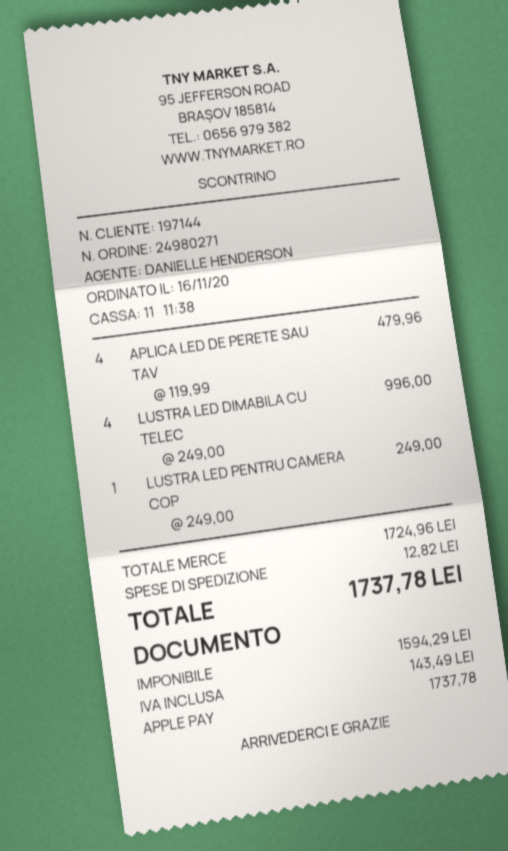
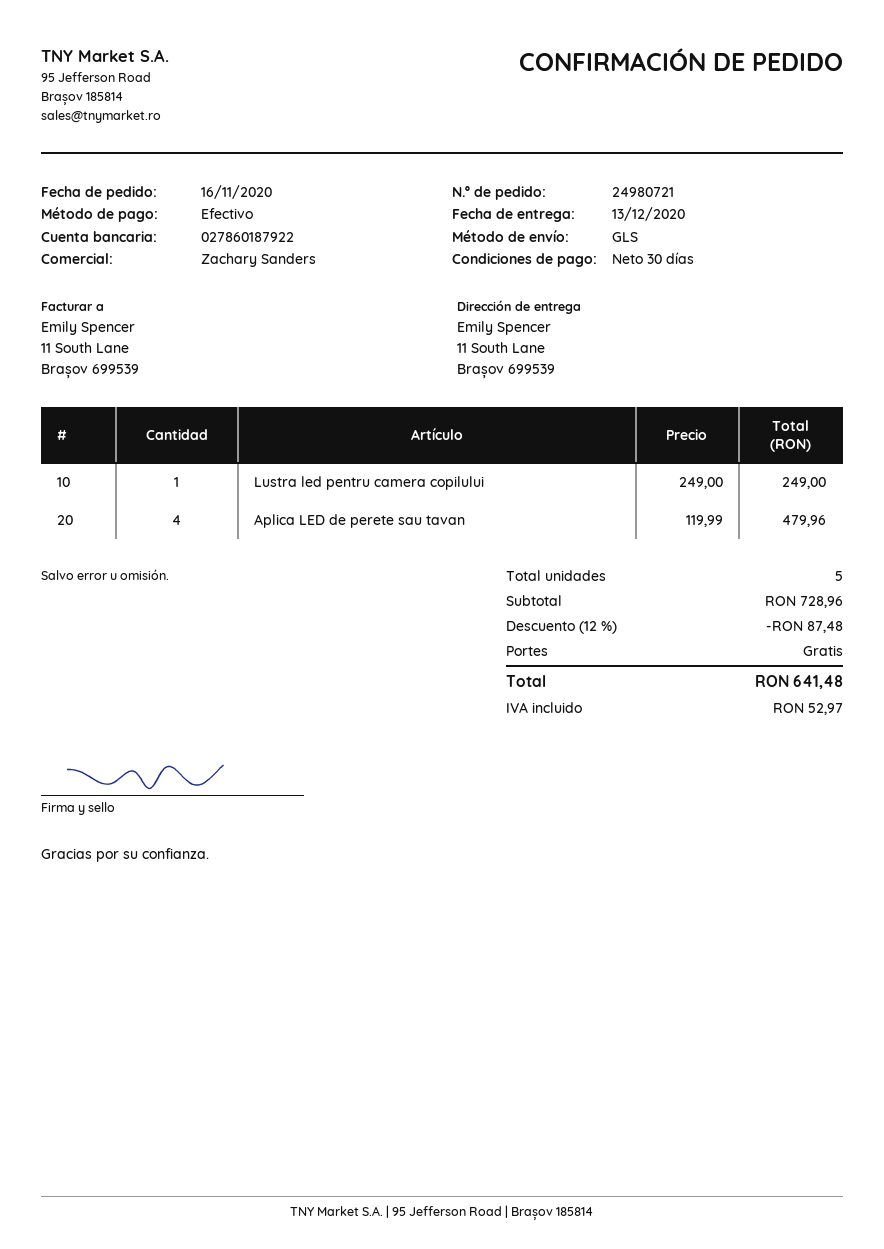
order number: 24980271 -> 24980721
sales rep: DANIELLE HENDERSON -> Zachary Sanders
payment method: Apple Pay -> cash
LUSTRA LED DIMABILA CU TELEC: 4 x 249.00 = 996.00 -> none
subtotal: 1724.96 -> 728.96
discount: none -> 12% = 87.48
shipping: 12.82 -> 0.00
tax: 143.49 -> 52.97
total: 1737.78 -> 641.48

